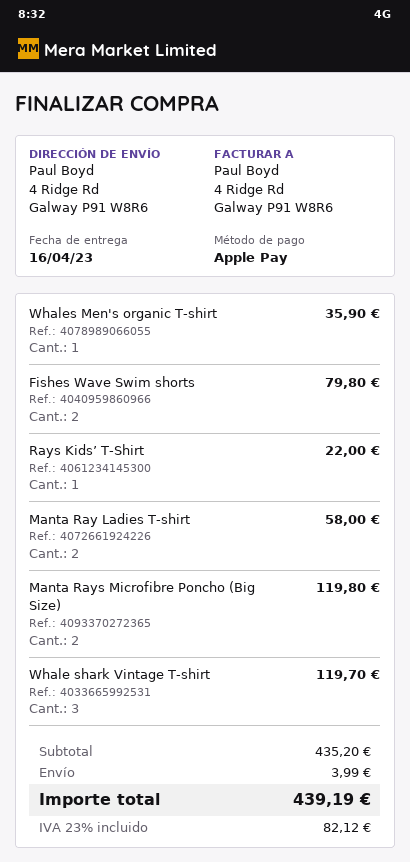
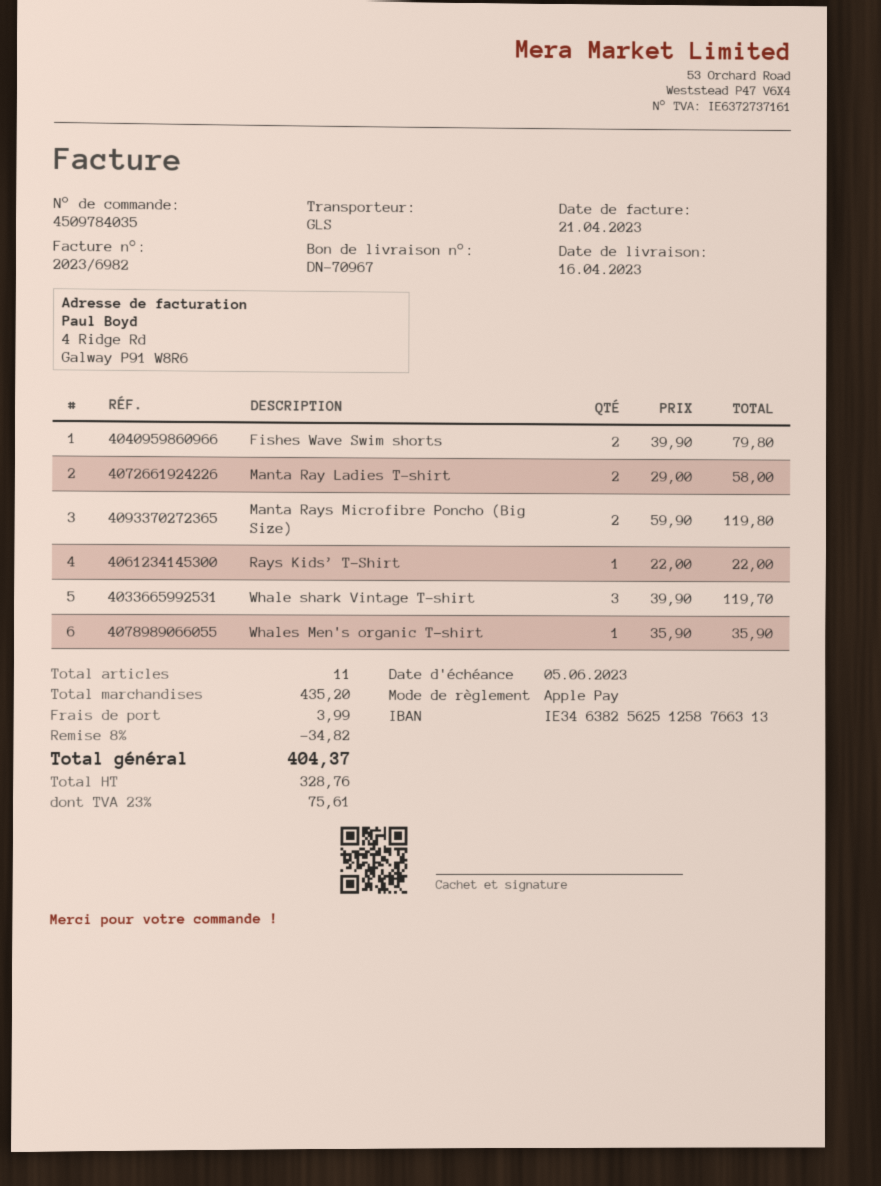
discount: none -> 8% = 34.82
tax: 23% = 82.12 -> 23% = 75.61
total: 439.19 -> 404.37

